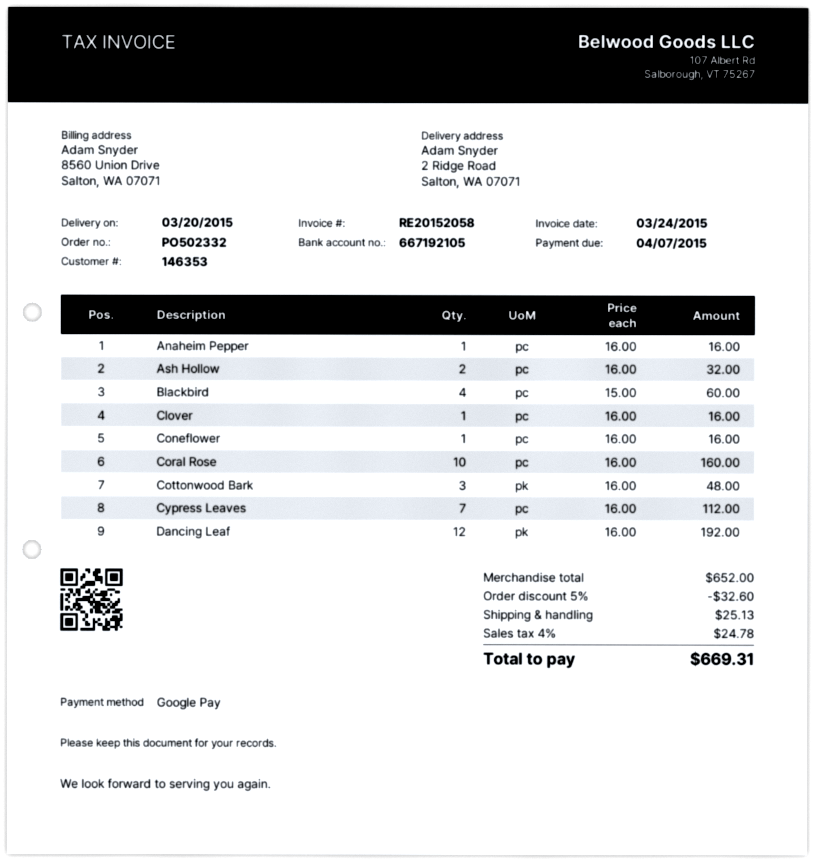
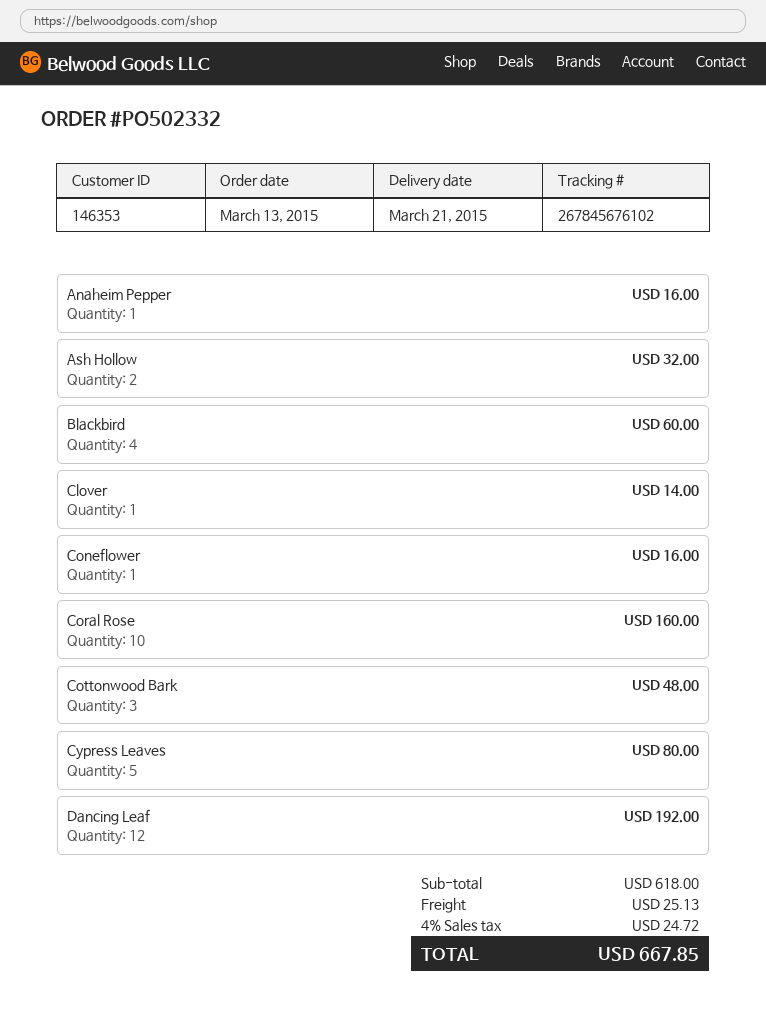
delivery date: 2015-03-20 -> 2015-03-21
Clover: 1 for 16.00 -> 1 for 14.00
Cypress Leaves: 7 for 112.00 -> 5 for 80.00
subtotal: 652.00 -> 618.00
discount: 5% = 32.60 -> none
tax: 4% = 24.78 -> 4% = 24.72
total: 669.31 -> 667.85

